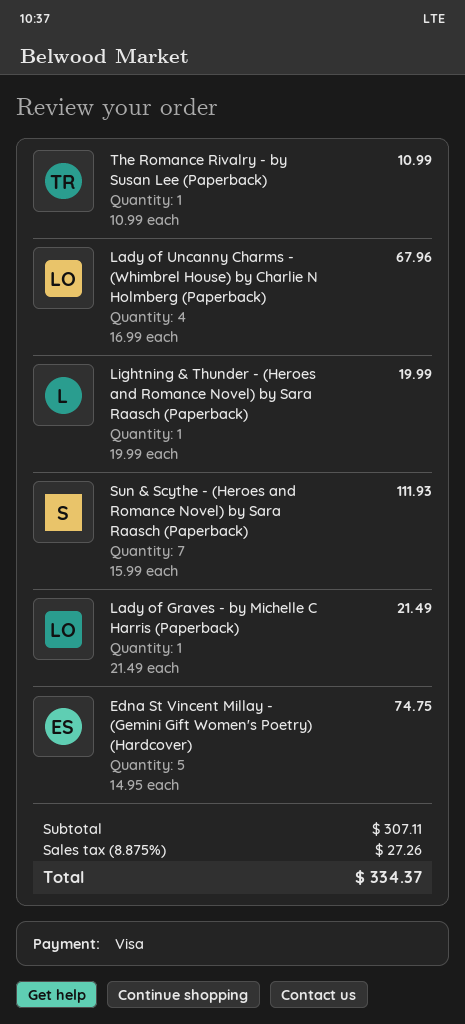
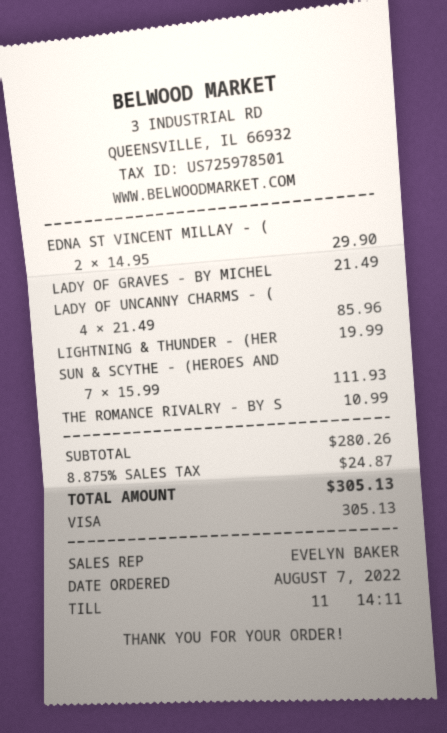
Lady of Uncanny Charms - (Whimbrel House) by Charlie N Holmberg (Paperback): 4 x 16.99 = 67.96 -> 4 x 21.49 = 85.96
Edna St Vincent Millay - (Gemini Gift Women's Poetry) (Hardcover): 5 x 14.95 = 74.75 -> 2 x 14.95 = 29.90
subtotal: 307.11 -> 280.26
tax: 8.875% = 27.26 -> 8.875% = 24.87
total: 334.37 -> 305.13

